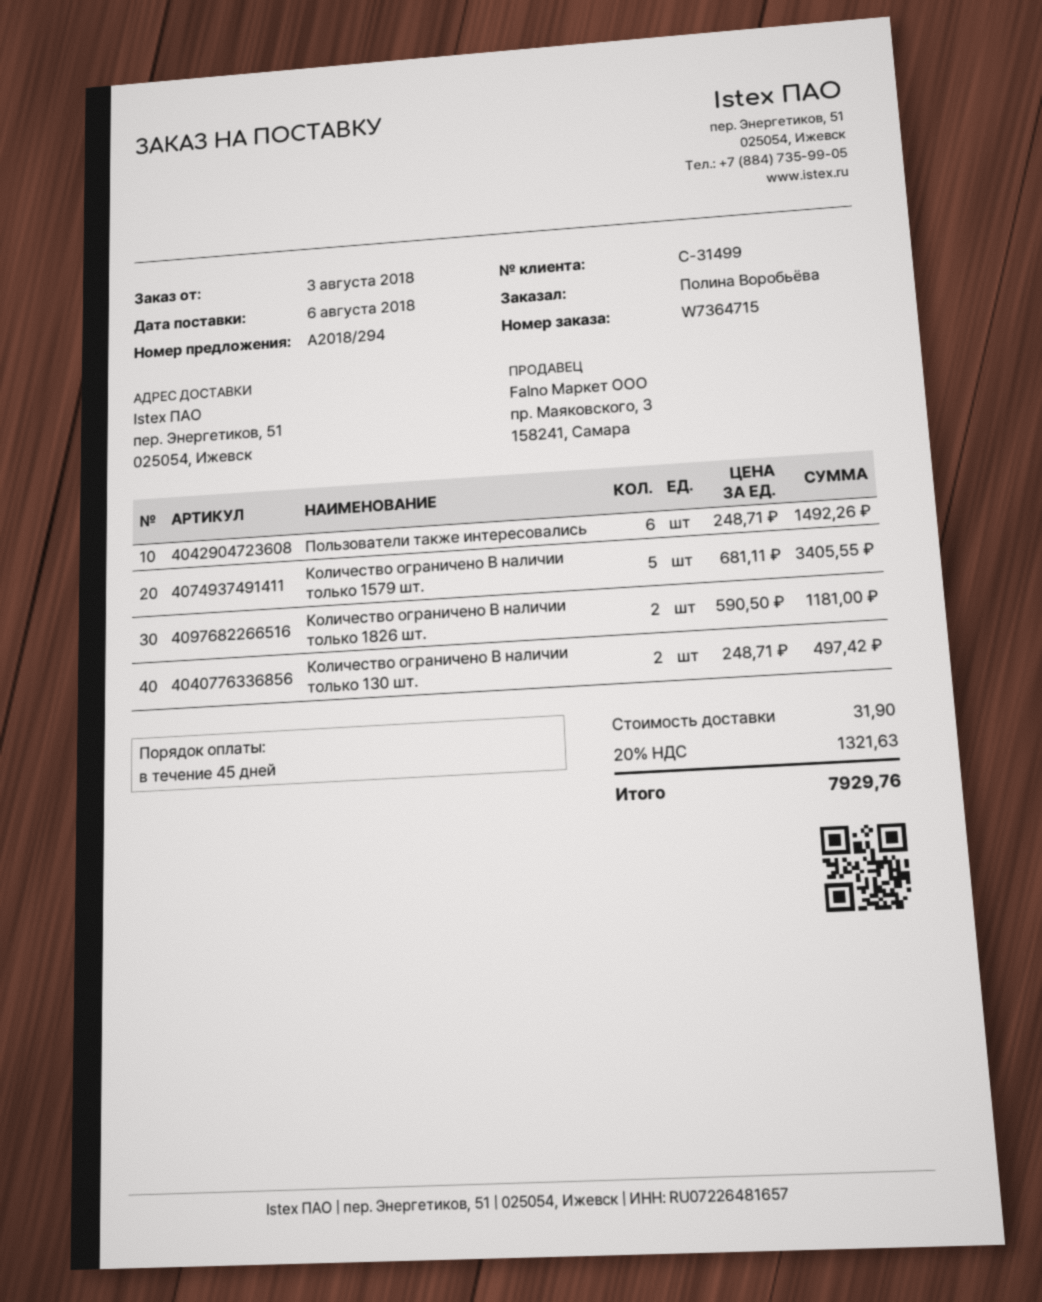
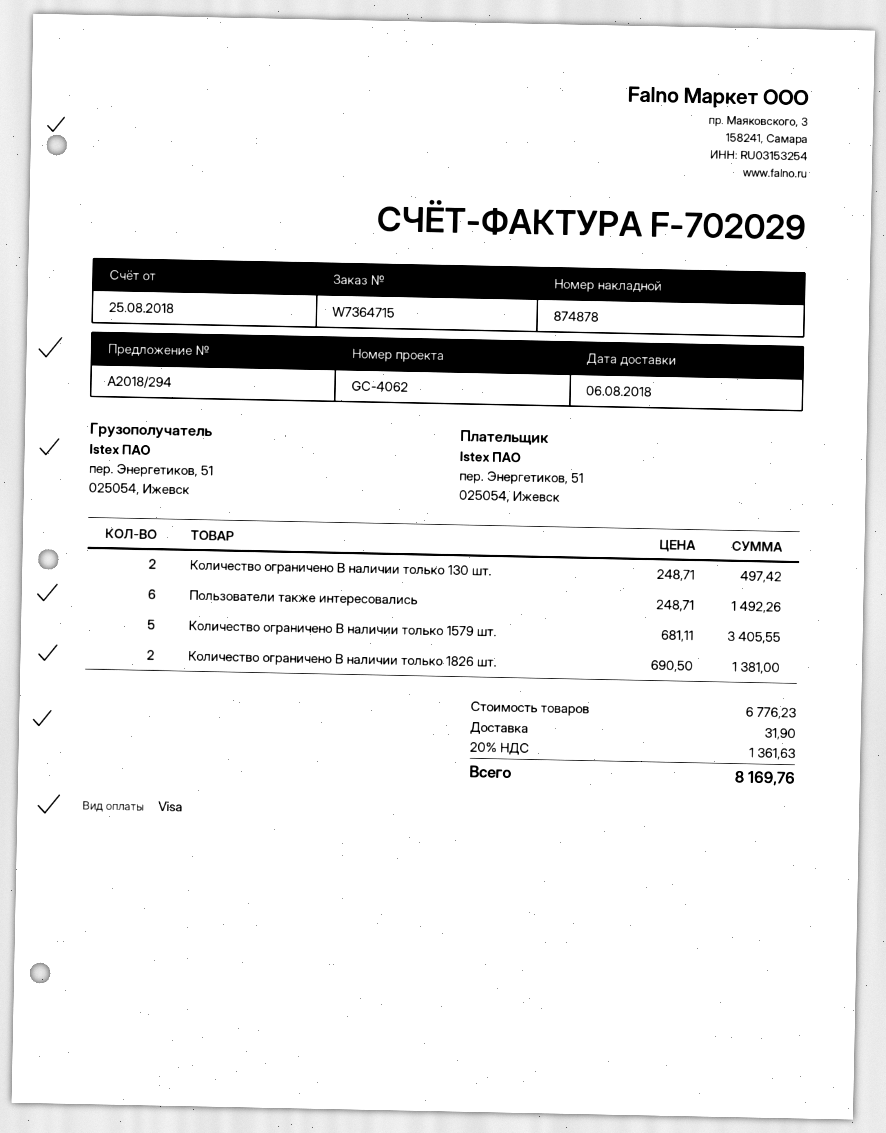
Количество ограничено В наличии только 1826 шт.: 2 x 590.50 = 1181.00 -> 2 x 690.50 = 1381.00
tax: 20% = 1321.63 -> 20% = 1361.63
total: 7929.76 -> 8169.76

